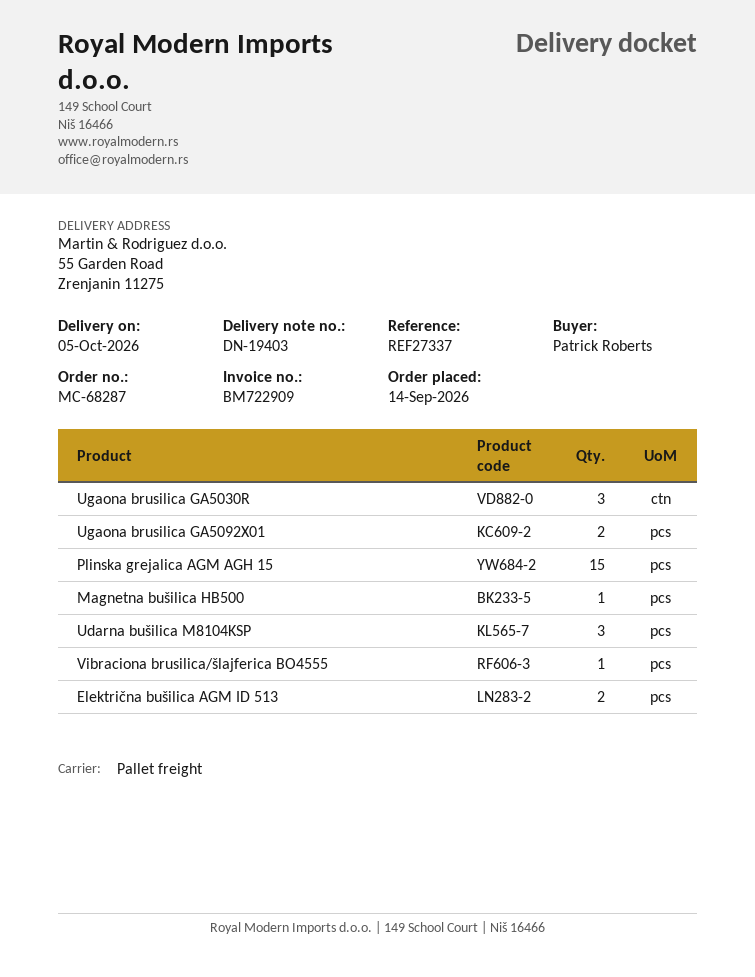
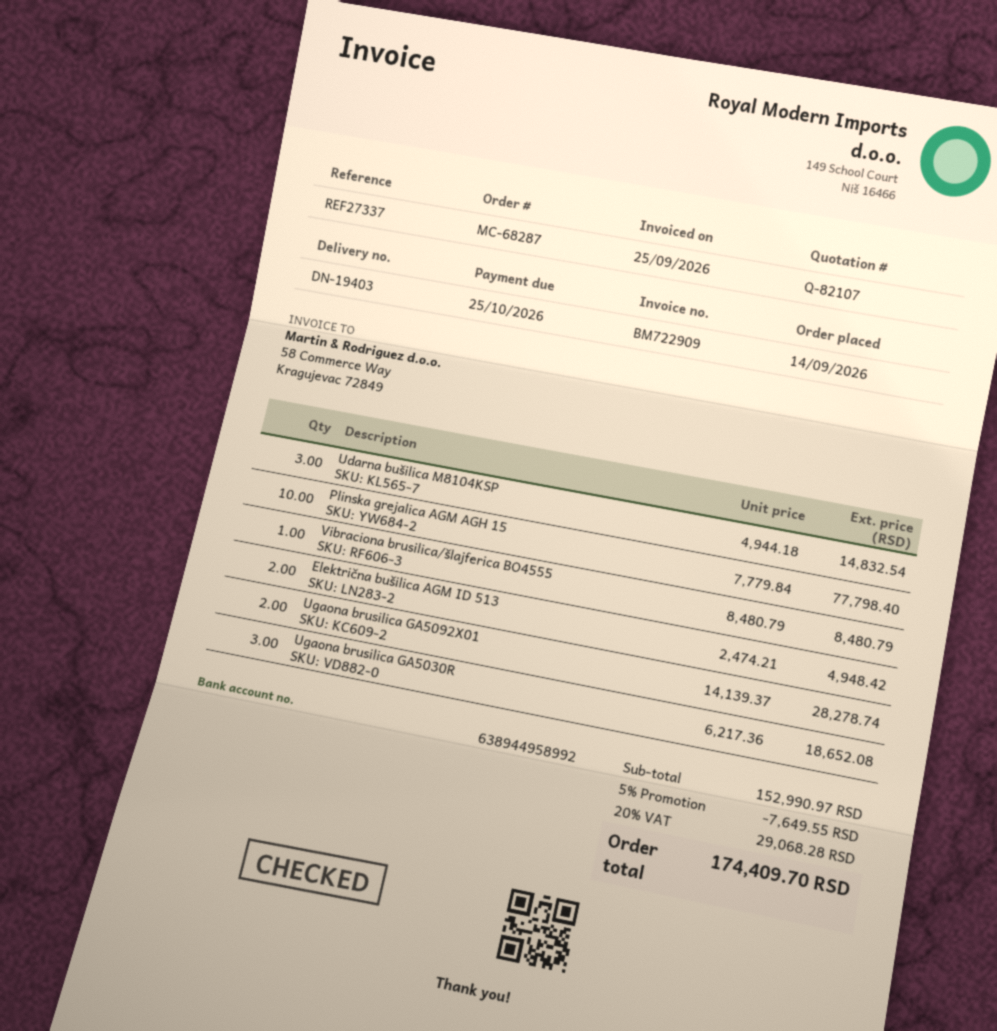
Plinska grejalica AGM AGH 15: 15 -> 10
Magnetna bušilica HB500: 1 -> none

